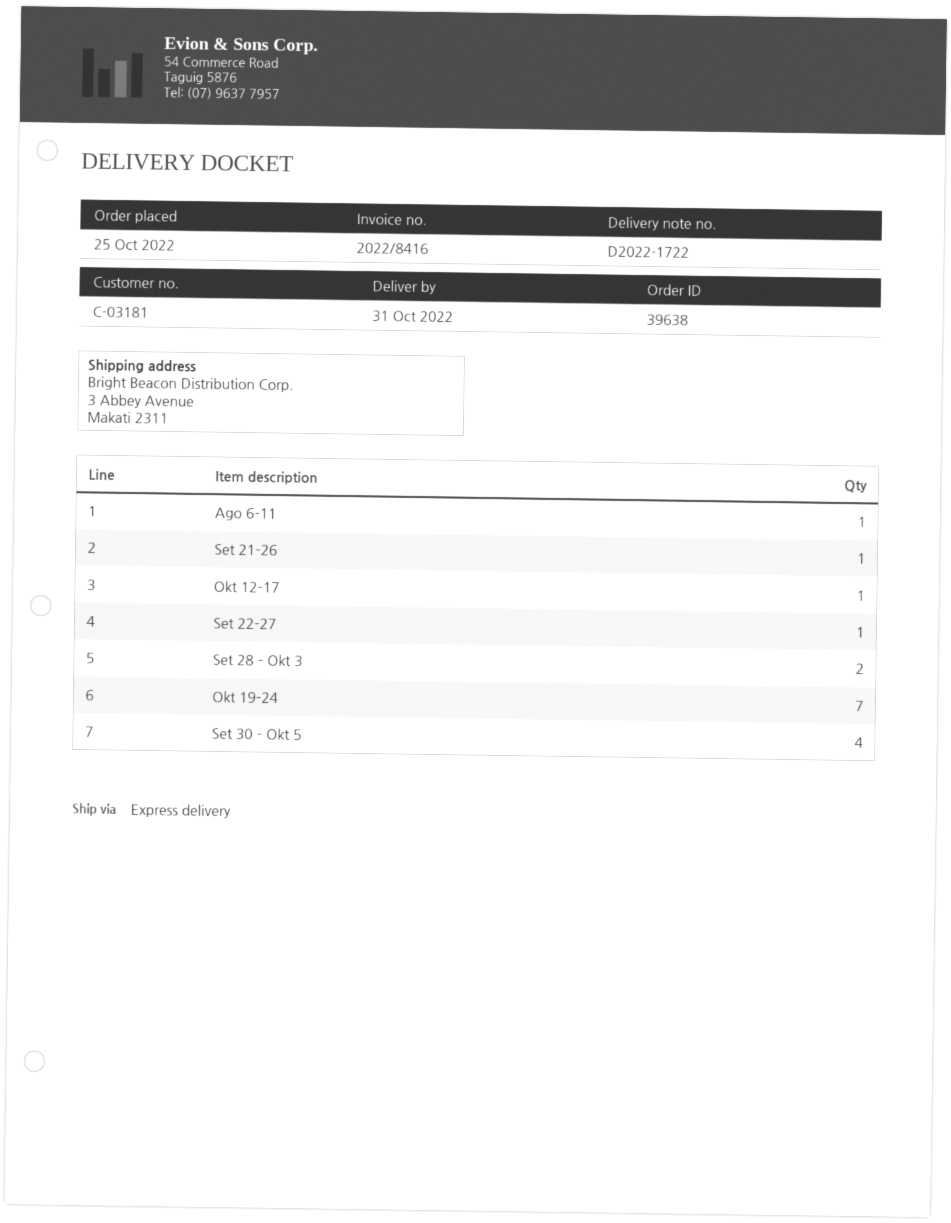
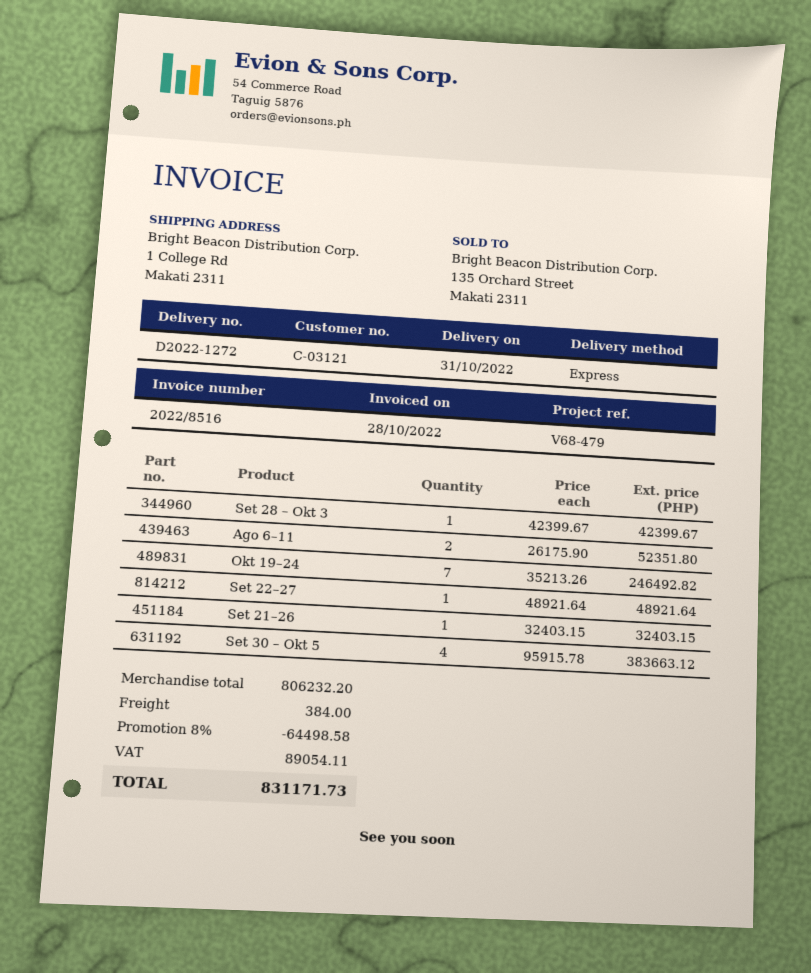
delivery note number: D2022-1722 -> D2022-1272
invoice number: 2022/8416 -> 2022/8516
customer number: C-03181 -> C-03121
ship to: 3 Abbey Avenue, Makati 2311 -> 1 College Rd, Makati 2311
Ago 6–11: 1 -> 2
Okt 12–17: 1 -> none
Set 28 – Okt 3: 2 -> 1

